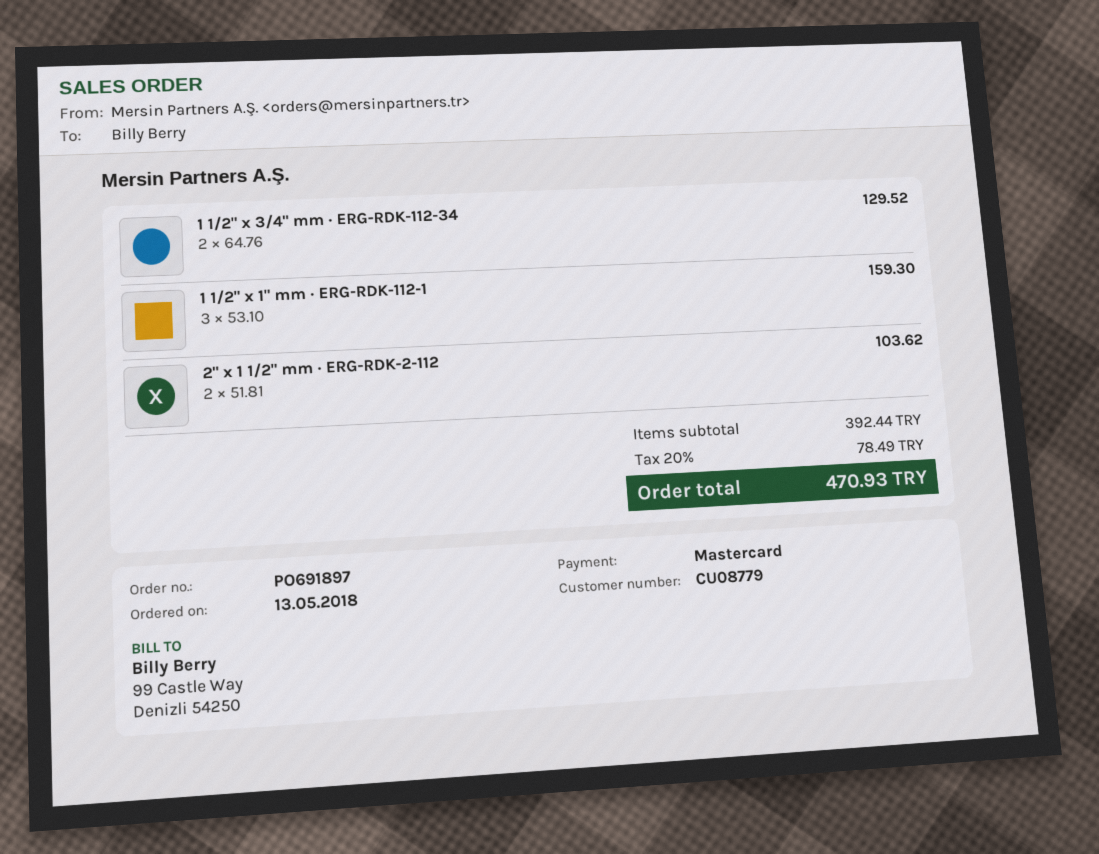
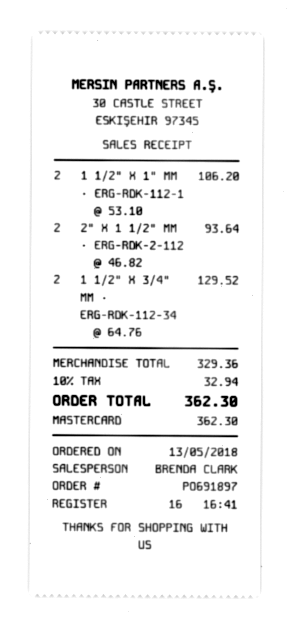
1 1/2" x 1" mm · ERG-RDK-112-1: 3 x 53.10 = 159.30 -> 2 x 53.10 = 106.20
2" x 1 1/2" mm · ERG-RDK-2-112: 2 x 51.81 = 103.62 -> 2 x 46.82 = 93.64
subtotal: 392.44 -> 329.36
tax: 20% = 78.49 -> 10% = 32.94
total: 470.93 -> 362.30

